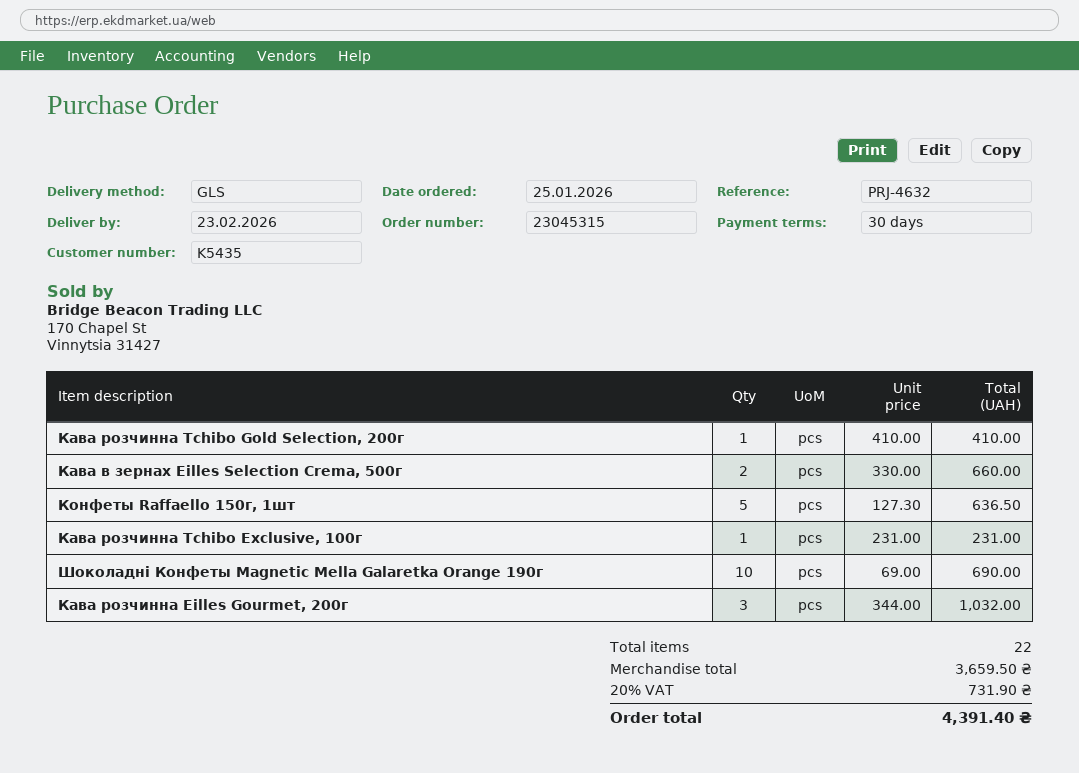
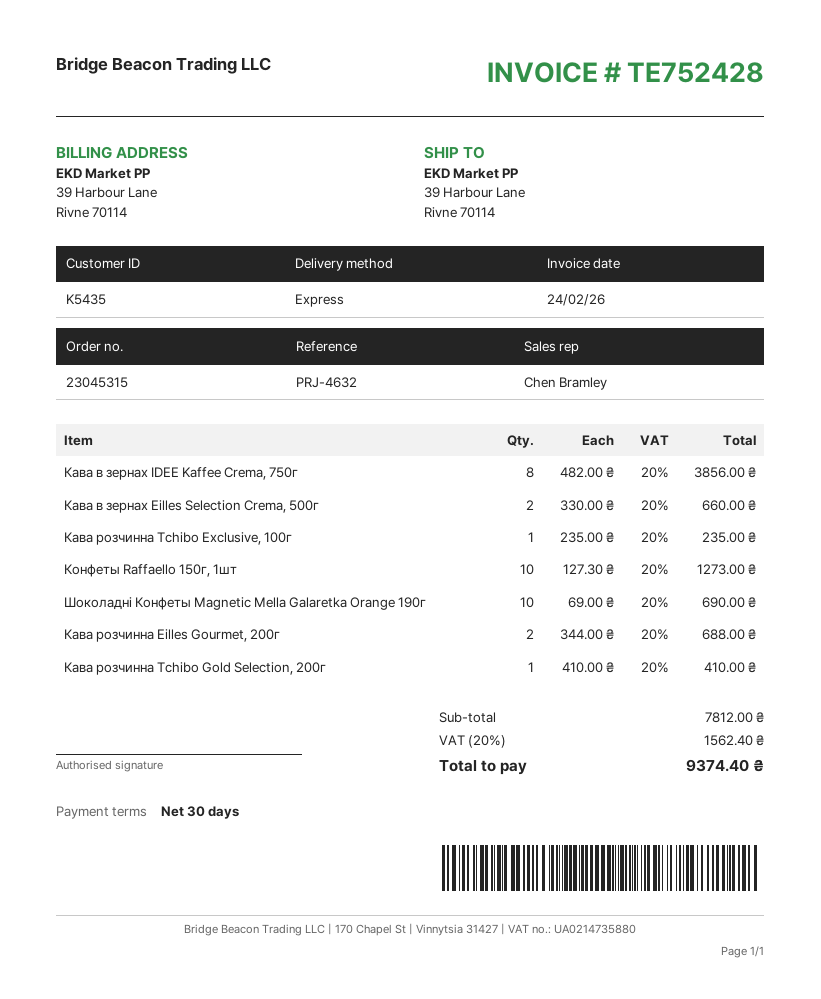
shipping method: GLS -> express
Конфеты Raffaello 150г, 1шт: 5 x 127.30 = 636.50 -> 10 x 127.30 = 1273.00
Кава розчинна Tchibo Exclusive, 100г: 1 x 231.00 = 231.00 -> 1 x 235.00 = 235.00
Кава розчинна Eilles Gourmet, 200г: 3 x 344.00 = 1032.00 -> 2 x 344.00 = 688.00
Кава в зернах IDEE Kaffee Crema, 750г: none -> 8 x 482.00 = 3856.00
subtotal: 3659.50 -> 7812.00
tax: 20% = 731.90 -> 20% = 1562.40
total: 4391.40 -> 9374.40

